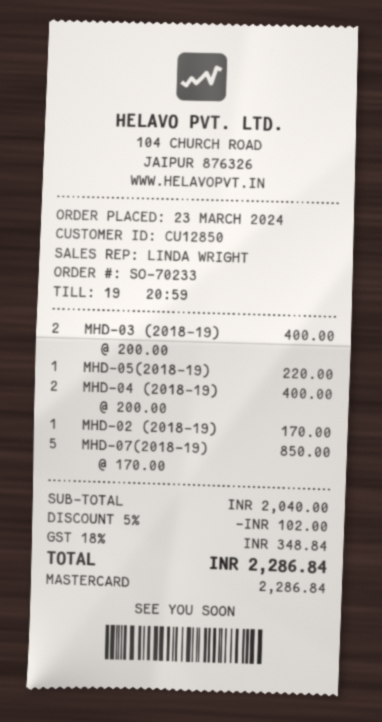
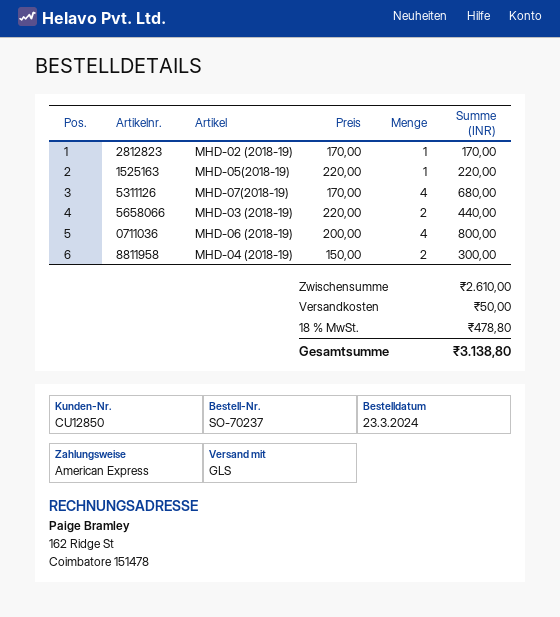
order number: SO-70233 -> SO-70237
payment method: Mastercard -> American Express
MHD-03 (2018-19): 2 x 200.00 = 400.00 -> 2 x 220.00 = 440.00
MHD-04 (2018-19): 2 x 200.00 = 400.00 -> 2 x 150.00 = 300.00
MHD-07(2018-19): 5 x 170.00 = 850.00 -> 4 x 170.00 = 680.00
MHD-06 (2018-19): none -> 4 x 200.00 = 800.00
subtotal: 2040.00 -> 2610.00
discount: 5% = 102.00 -> none
shipping: none -> 50.00
tax: 18% = 348.84 -> 18% = 478.80
total: 2286.84 -> 3138.80

